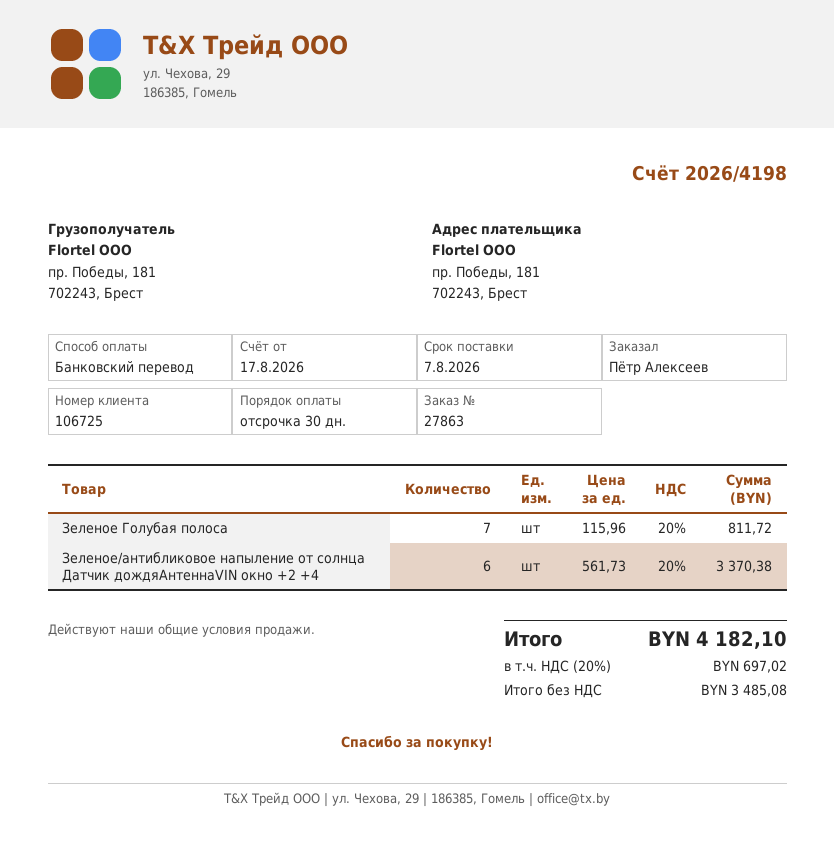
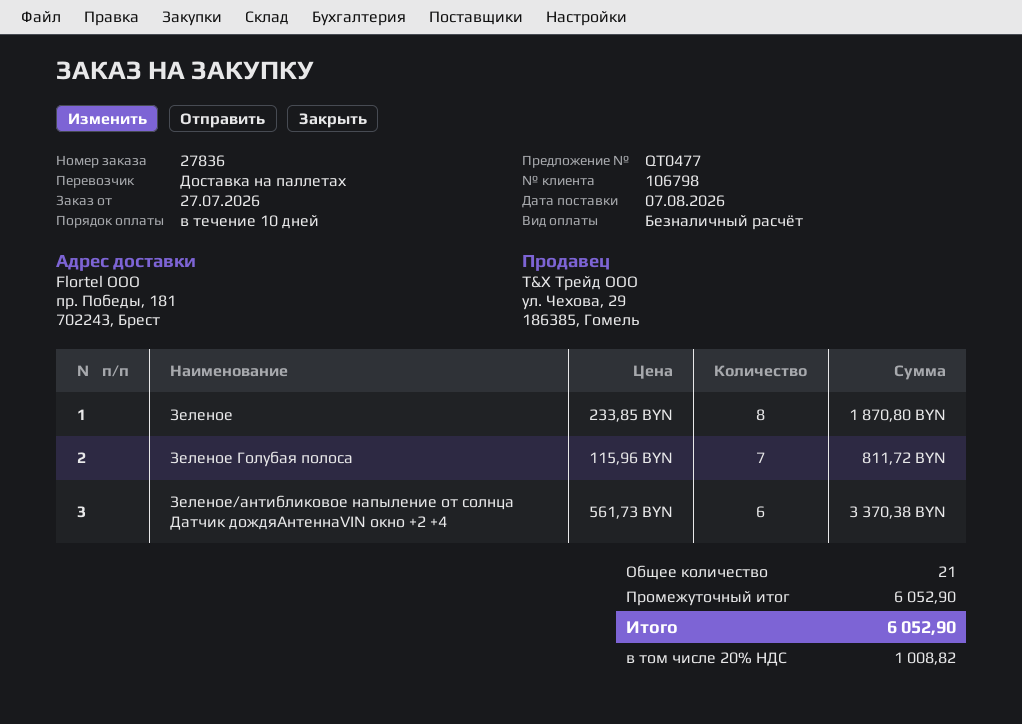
order number: 27863 -> 27836
payment terms: 30 days -> 10 days
customer number: 106725 -> 106798
Зеленое: none -> 8 x 233.85 = 1870.80
tax: 20% = 697.02 -> 20% = 1008.82
total: 4182.10 -> 6052.90

